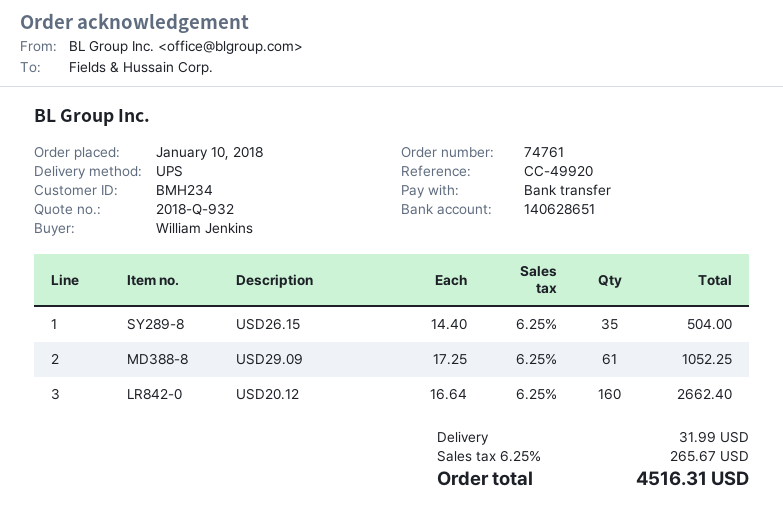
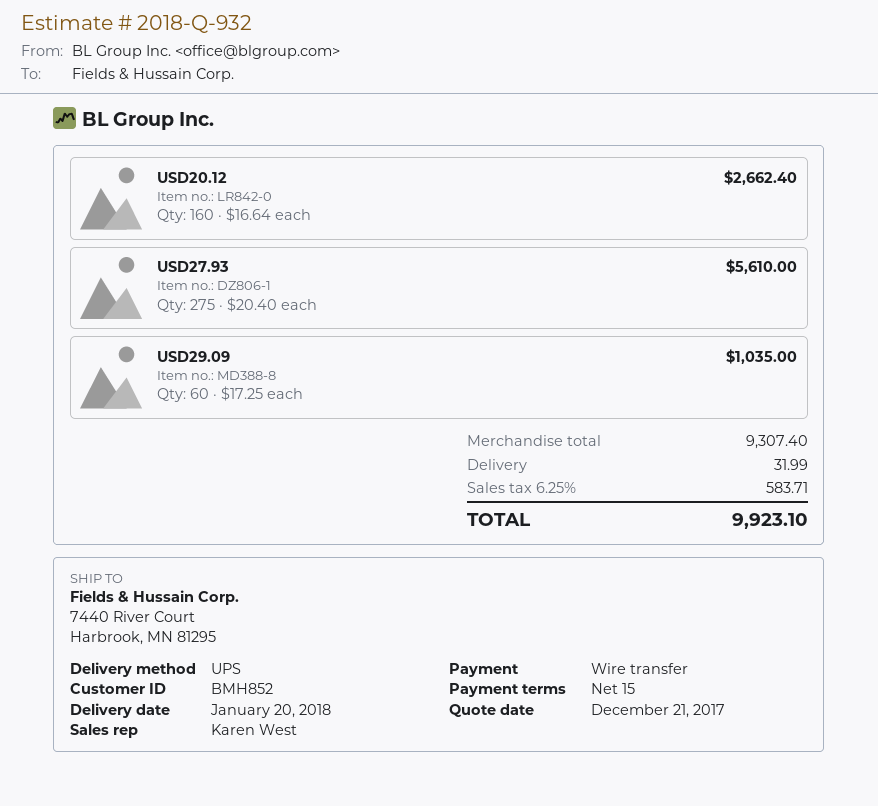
customer number: BMH234 -> BMH852
USD26.15: 35 x 14.40 = 504.00 -> none
USD29.09: 61 x 17.25 = 1052.25 -> 60 x 17.25 = 1035.00
USD27.93: none -> 275 x 20.40 = 5610.00
tax: 6.25% = 265.67 -> 6.25% = 583.71
total: 4516.31 -> 9923.10

